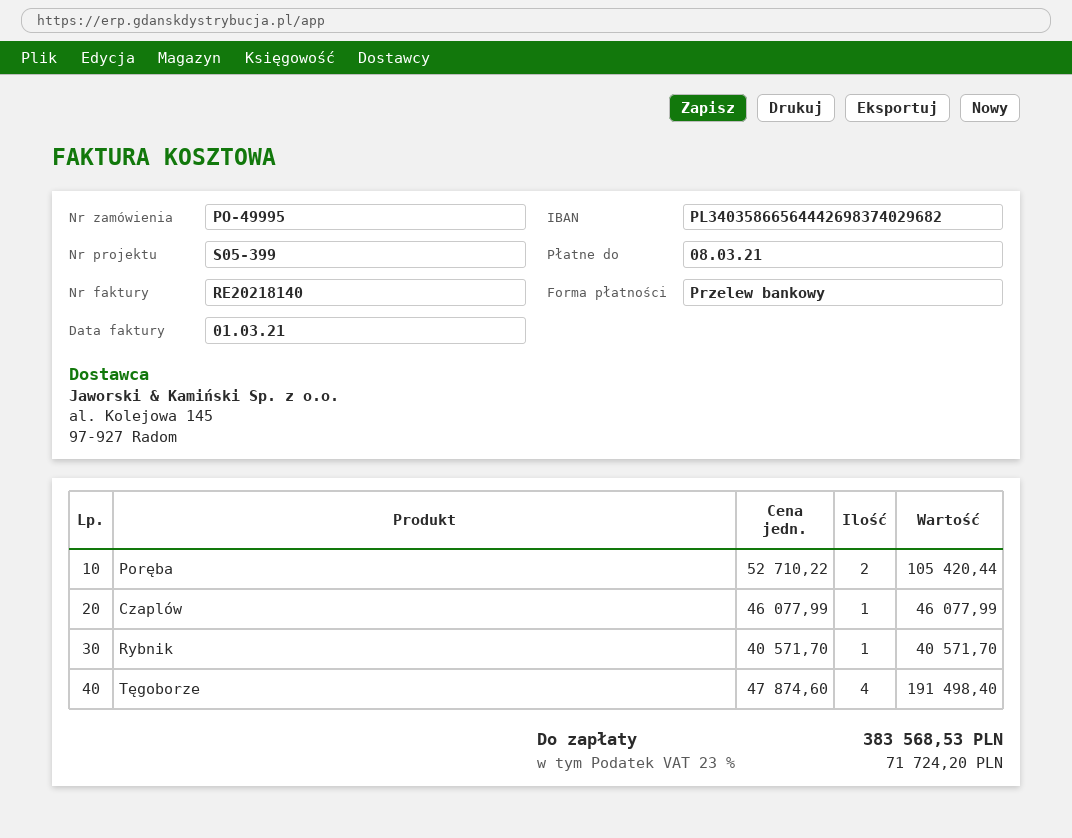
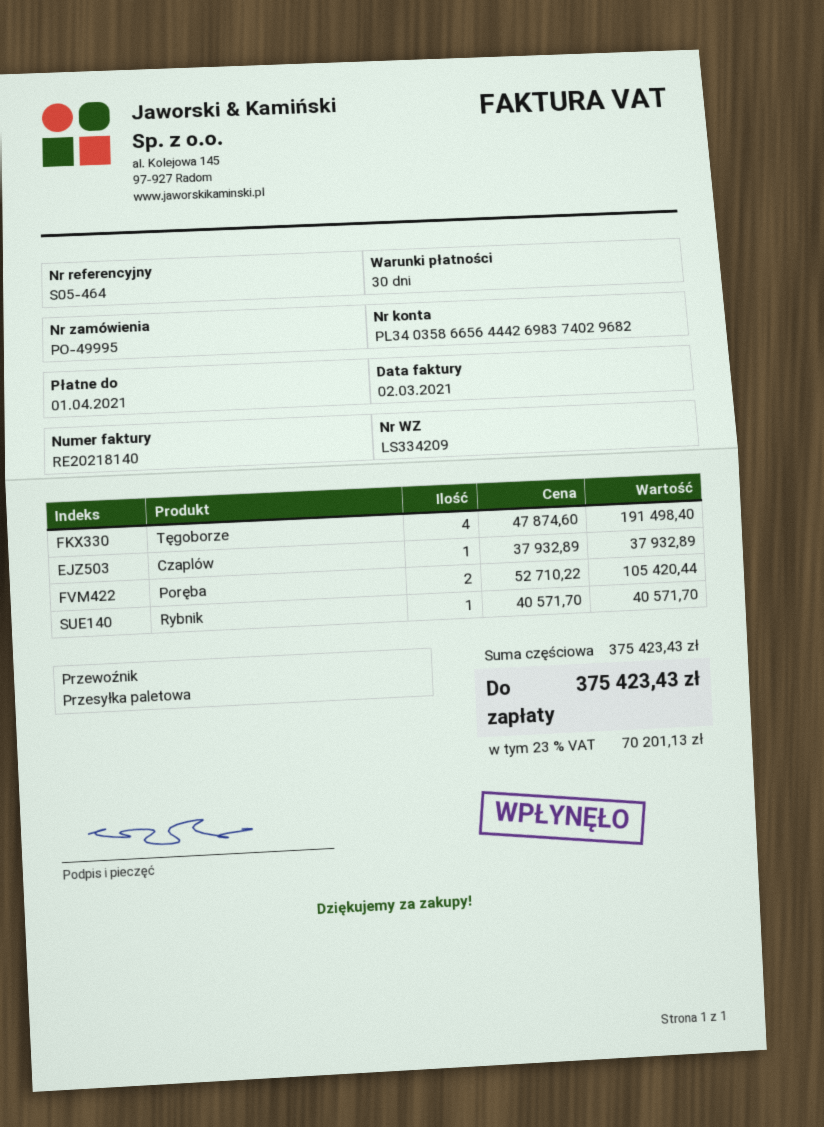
invoice date: 2021-03-01 -> 2021-03-02
due date: 2021-03-08 -> 2021-04-01
reference: S05-399 -> S05-464
Czaplów: 1 x 46077.99 = 46077.99 -> 1 x 37932.89 = 37932.89
tax: 23% = 71724.20 -> 23% = 70201.13
total: 383568.53 -> 375423.43

